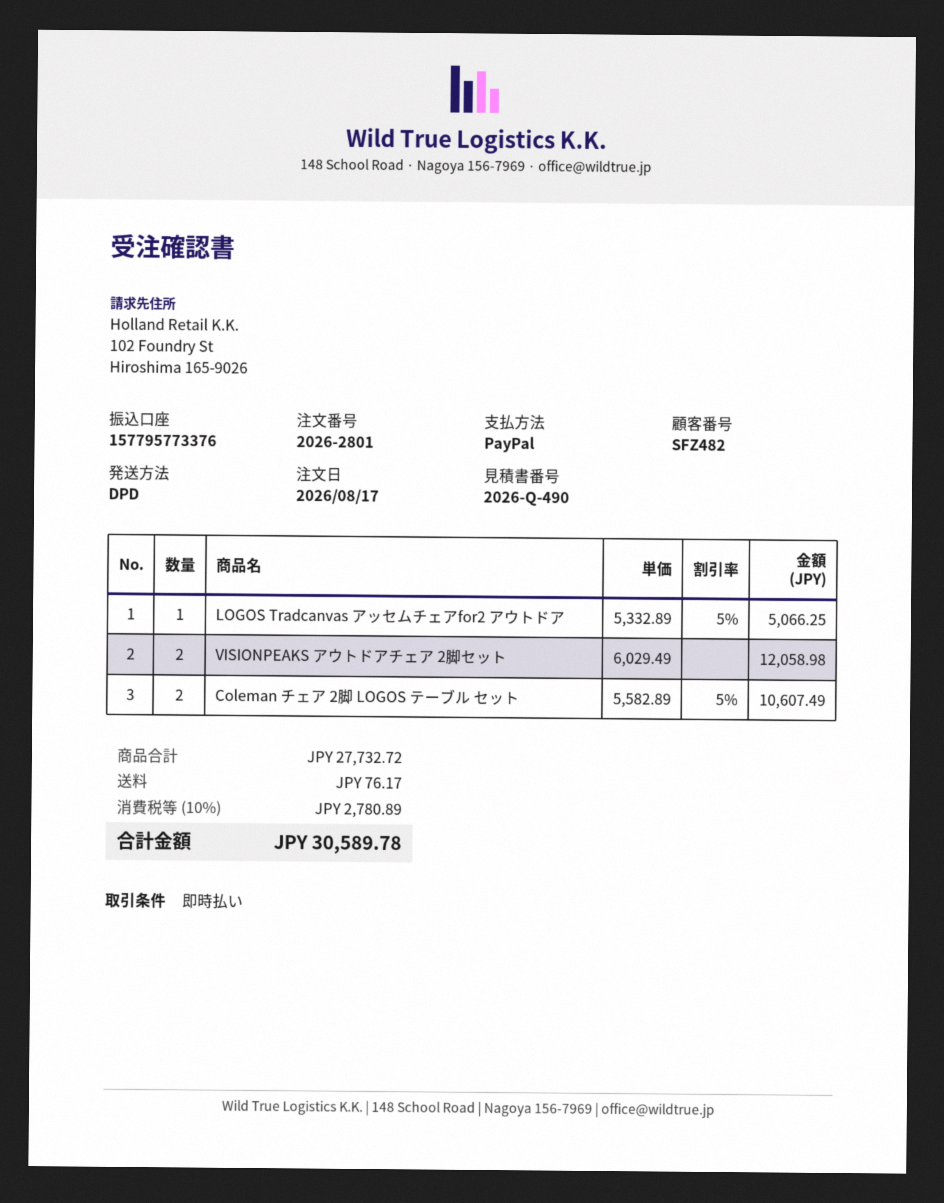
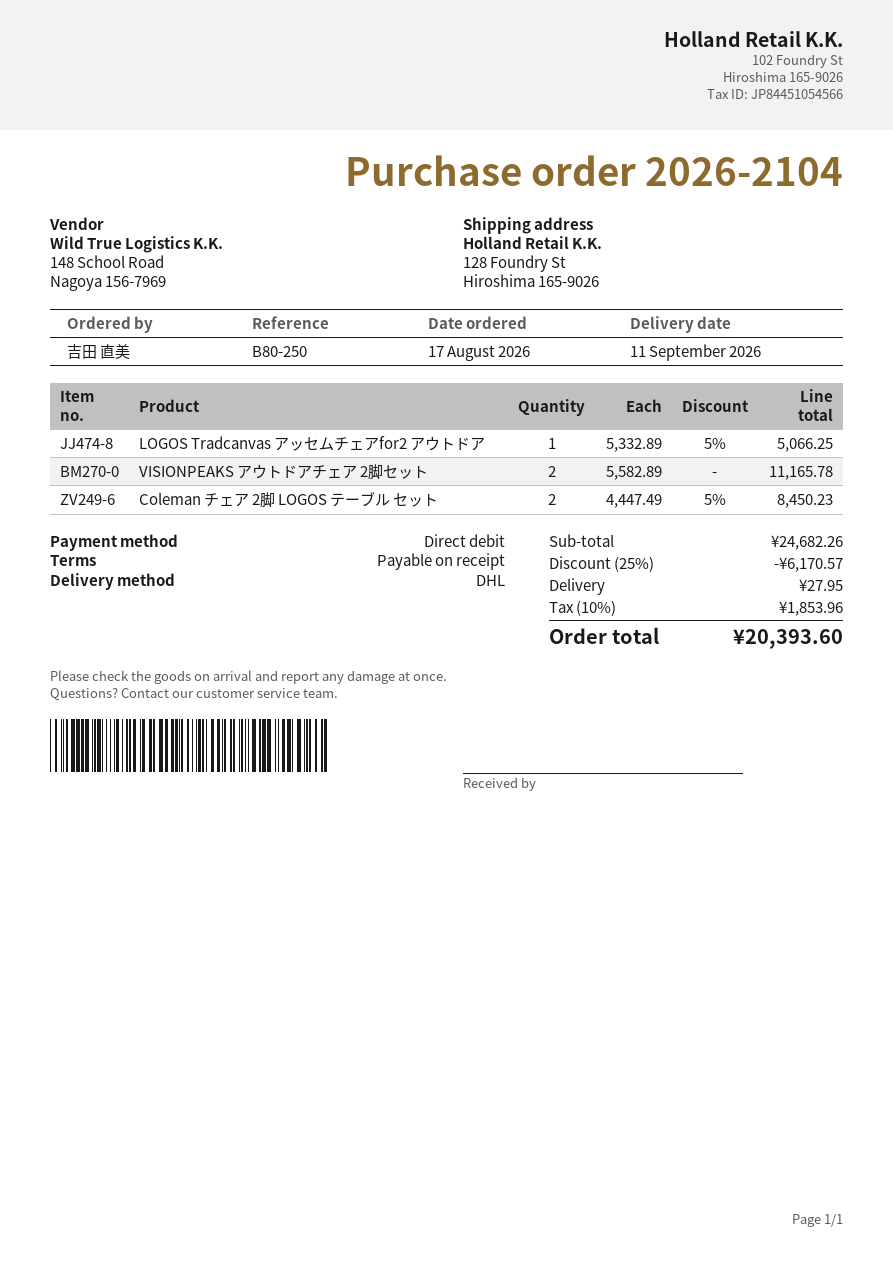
order number: 2026-2801 -> 2026-2104
payment method: PayPal -> direct debit
shipping method: DPD -> DHL
VISIONPEAKS アウトドアチェア 2脚セット: 2 x 6029.49 = 12058.98 -> 2 x 5582.89 = 11165.78
Coleman チェア 2脚 LOGOS テーブル セット: 2 x 5582.89 - 5% = 10607.49 -> 2 x 4447.49 - 5% = 8450.23
subtotal: 27732.72 -> 24682.26
discount: none -> 25% = 6170.57
shipping: 76.17 -> 27.95
tax: 10% = 2780.89 -> 10% = 1853.96
total: 30589.78 -> 20393.60

